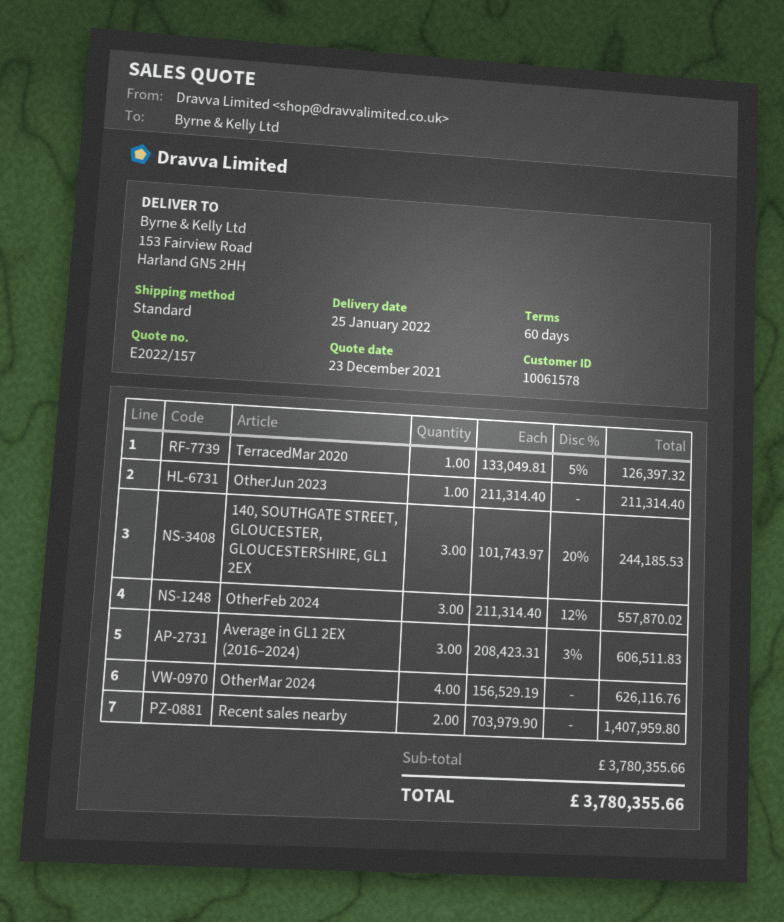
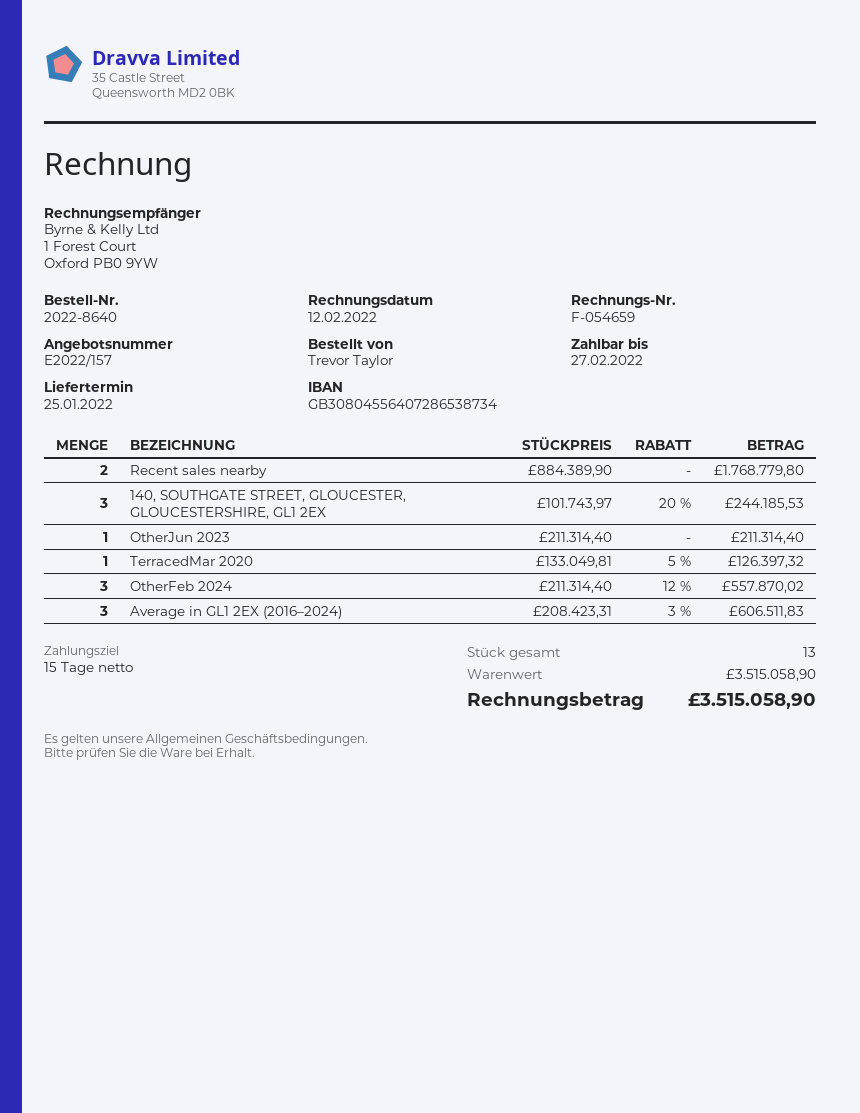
payment terms: 60 days -> 15 days
OtherMar 2024: 4 x 156529.19 = 626116.76 -> none
Recent sales nearby: 2 x 703979.90 = 1407959.80 -> 2 x 884389.90 = 1768779.80
subtotal: 3780355.66 -> 3515058.90
total: 3780355.66 -> 3515058.90

